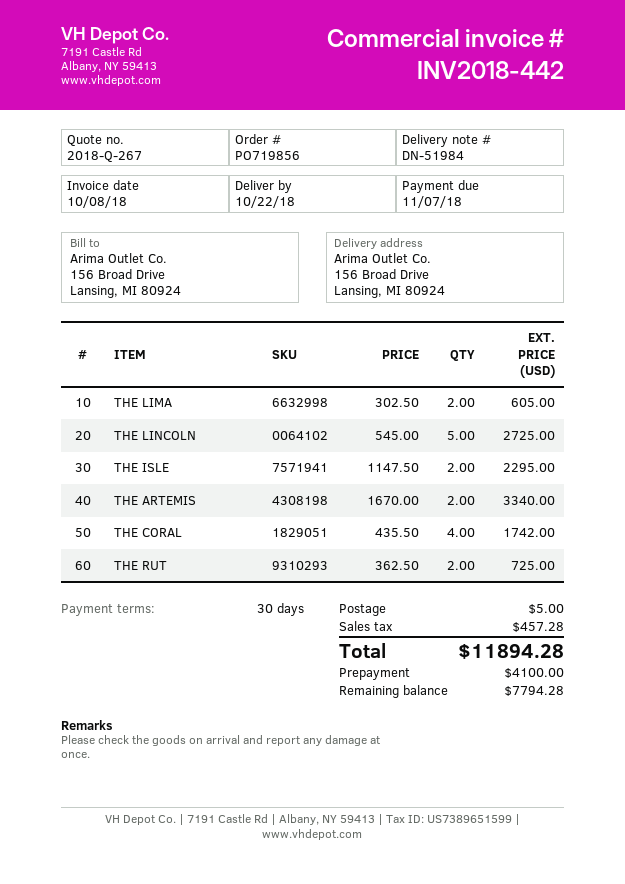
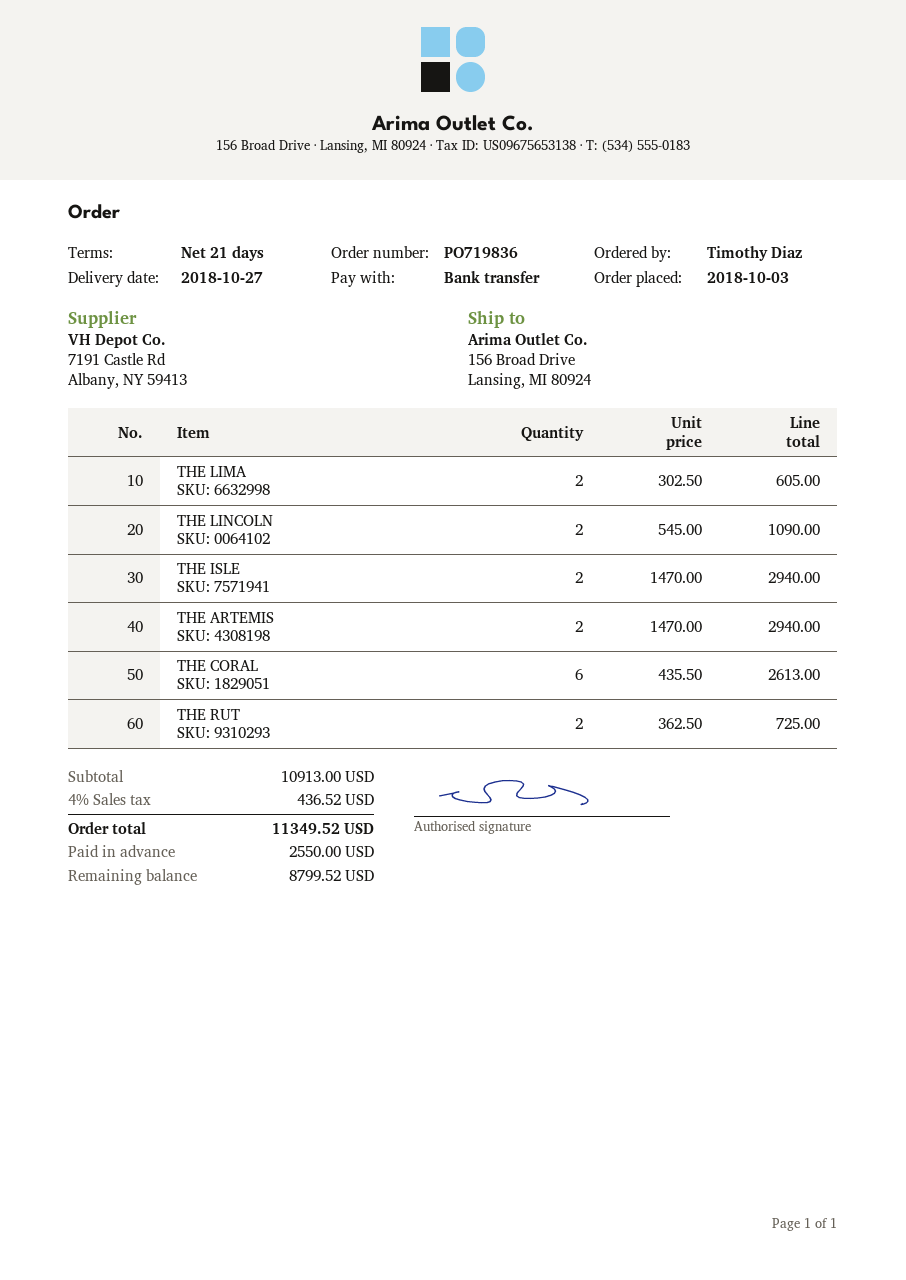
order number: PO719856 -> PO719836
delivery date: 2018-10-22 -> 2018-10-27
payment terms: 30 days -> 21 days
THE LINCOLN: 5 x 545.00 = 2725.00 -> 2 x 545.00 = 1090.00
THE ISLE: 2 x 1147.50 = 2295.00 -> 2 x 1470.00 = 2940.00
THE ARTEMIS: 2 x 1670.00 = 3340.00 -> 2 x 1470.00 = 2940.00
THE CORAL: 4 x 435.50 = 1742.00 -> 6 x 435.50 = 2613.00
shipping: 5.00 -> none
tax: 457.28 -> 436.52
total: 11894.28 -> 11349.52
deposit: 4100.00 -> 2550.00
balance: 7794.28 -> 8799.52

